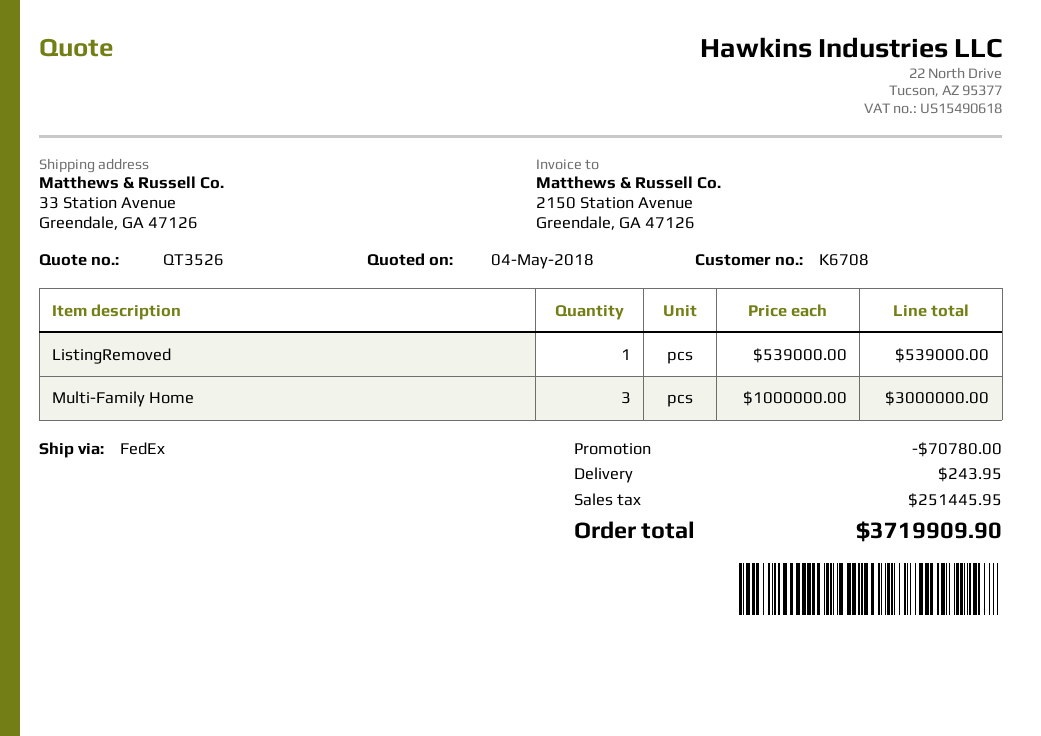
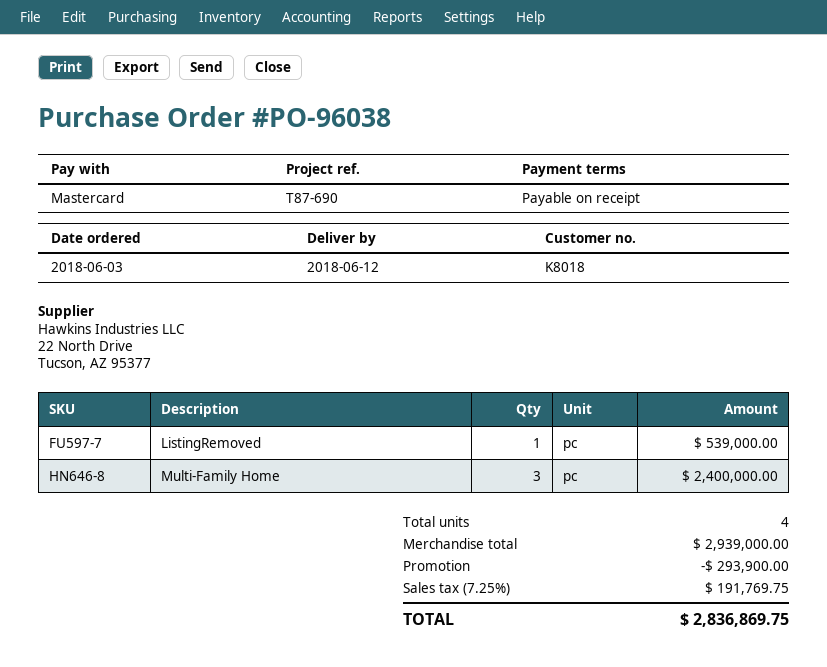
customer number: K6708 -> K8018
Multi-Family Home: 3 for 3000000.00 -> 3 for 2400000.00
discount: 70780.00 -> 293900.00
shipping: 243.95 -> none
tax: 251445.95 -> 191769.75
total: 3719909.90 -> 2836869.75

